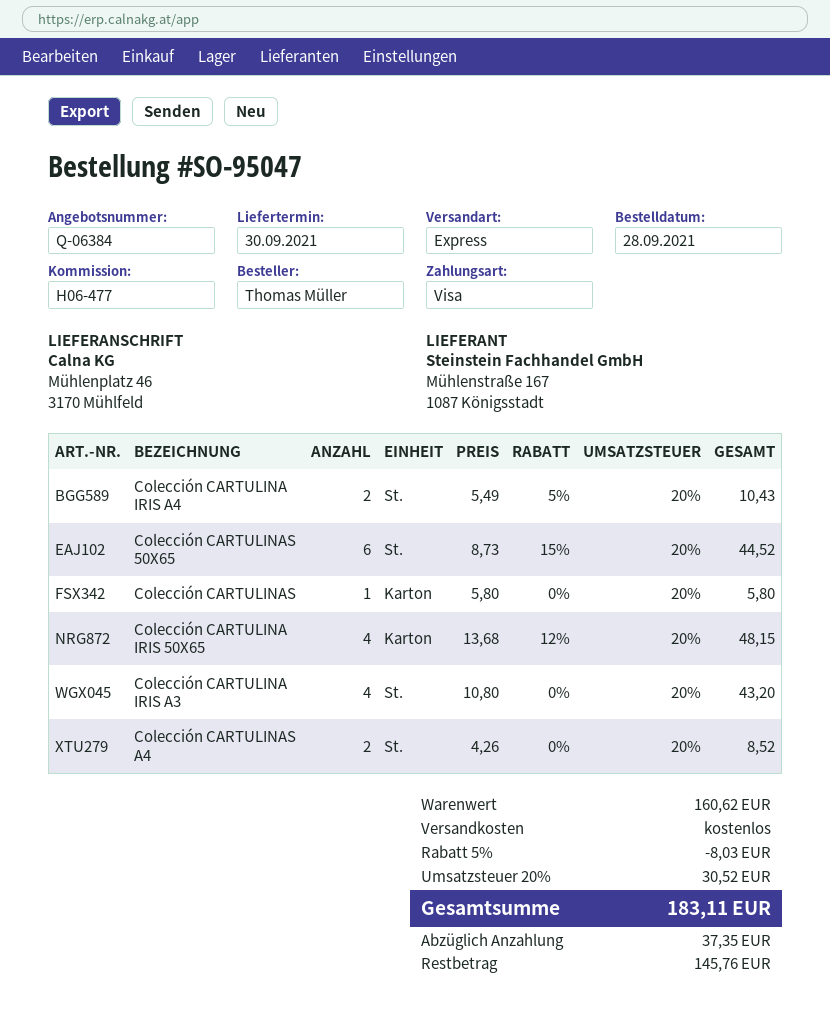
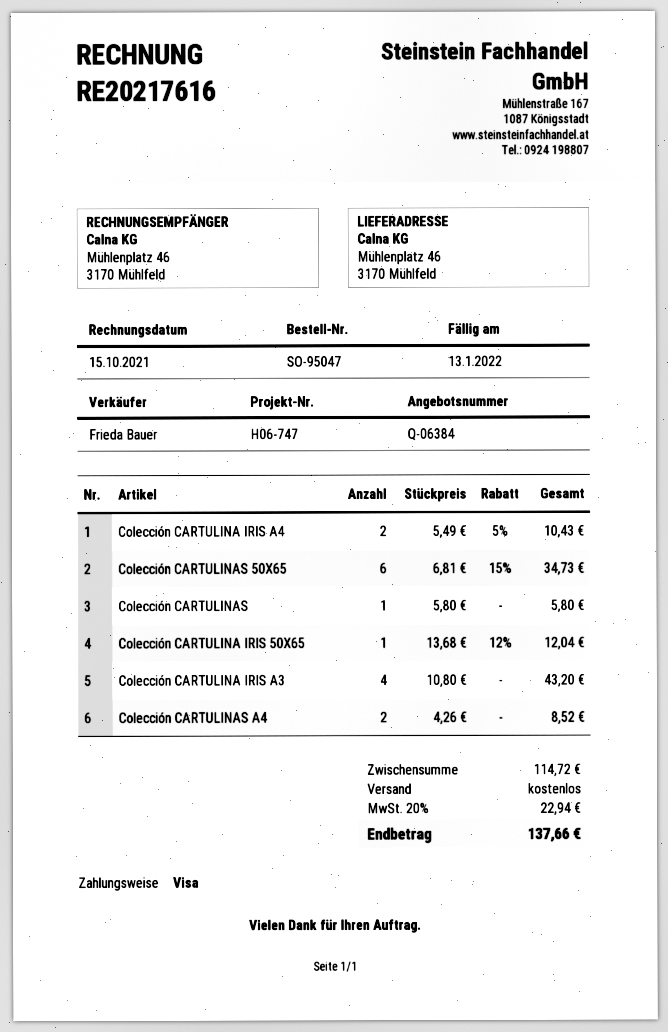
reference: H06-477 -> H06-747
Colección CARTULINAS 50X65: 6 x 8.73 - 15% = 44.52 -> 6 x 6.81 - 15% = 34.73
Colección CARTULINA IRIS 50X65: 4 x 13.68 - 12% = 48.15 -> 1 x 13.68 - 12% = 12.04
subtotal: 160.62 -> 114.72
discount: 5% = 8.03 -> none
tax: 20% = 30.52 -> 20% = 22.94
total: 183.11 -> 137.66

